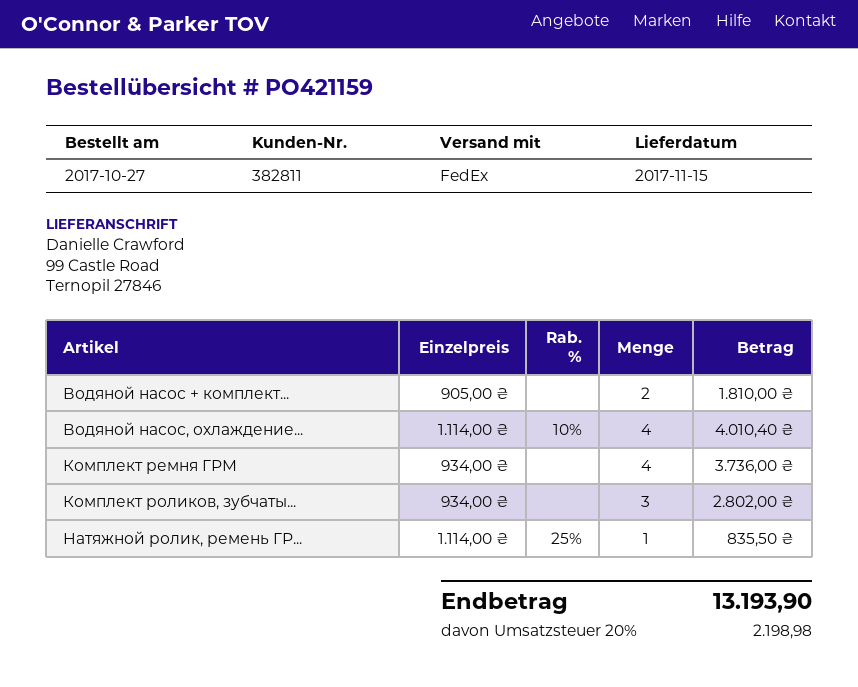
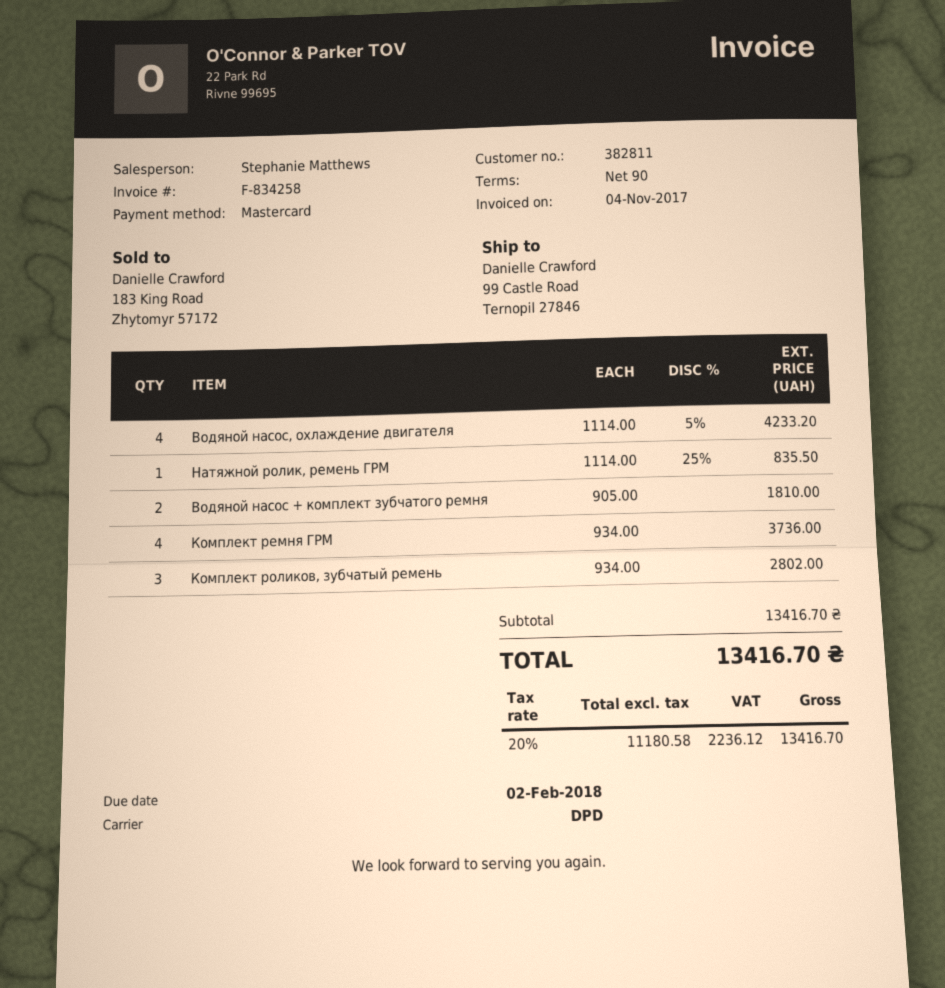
shipping method: FedEx -> DPD
Водяной насос, охлаждение...: 4 x 1114.00 - 10% = 4010.40 -> 4 x 1114.00 - 5% = 4233.20
tax: 20% = 2198.98 -> 20% = 2236.12
total: 13193.90 -> 13416.70

